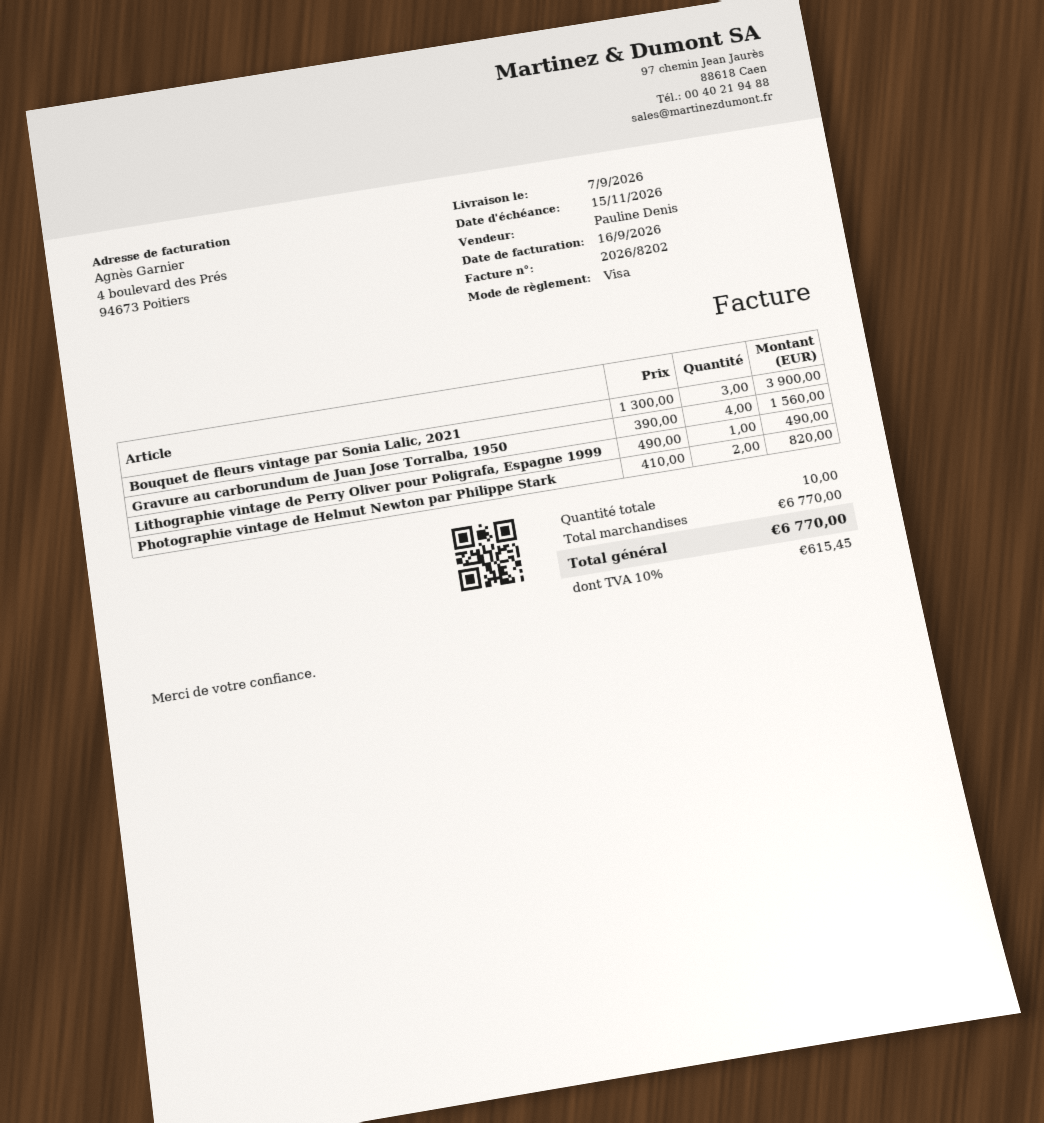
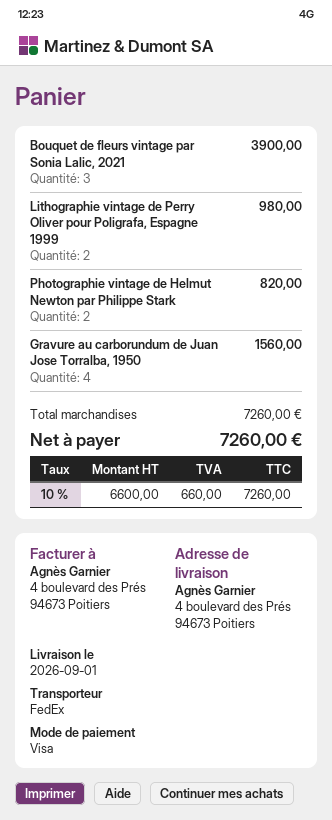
delivery date: 2026-09-07 -> 2026-09-01
Lithographie vintage de Perry Oliver pour Poligrafa, Espagne 1999: 1 for 490.00 -> 2 for 980.00
subtotal: 6770.00 -> 7260.00
tax: 10% = 615.45 -> 10% = 660.00
total: 6770.00 -> 7260.00

